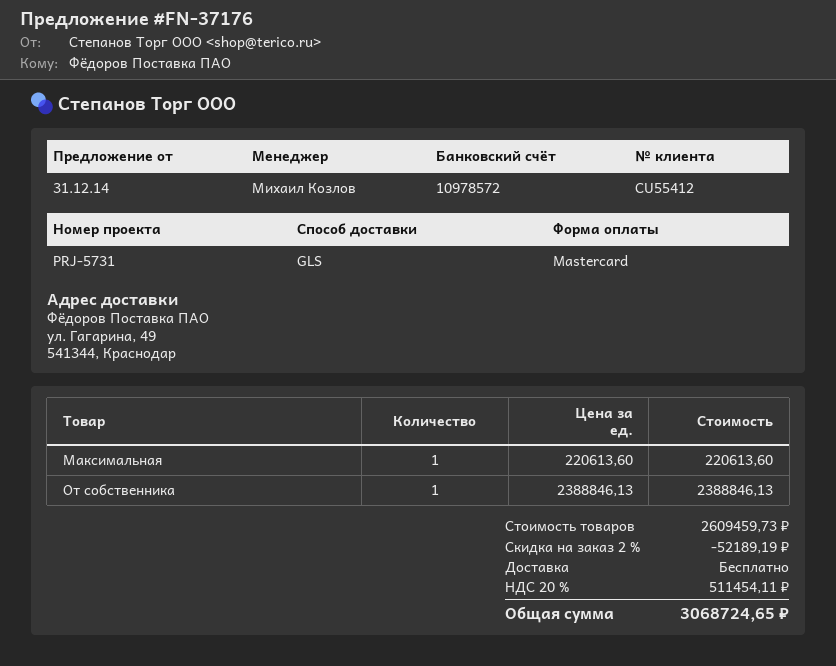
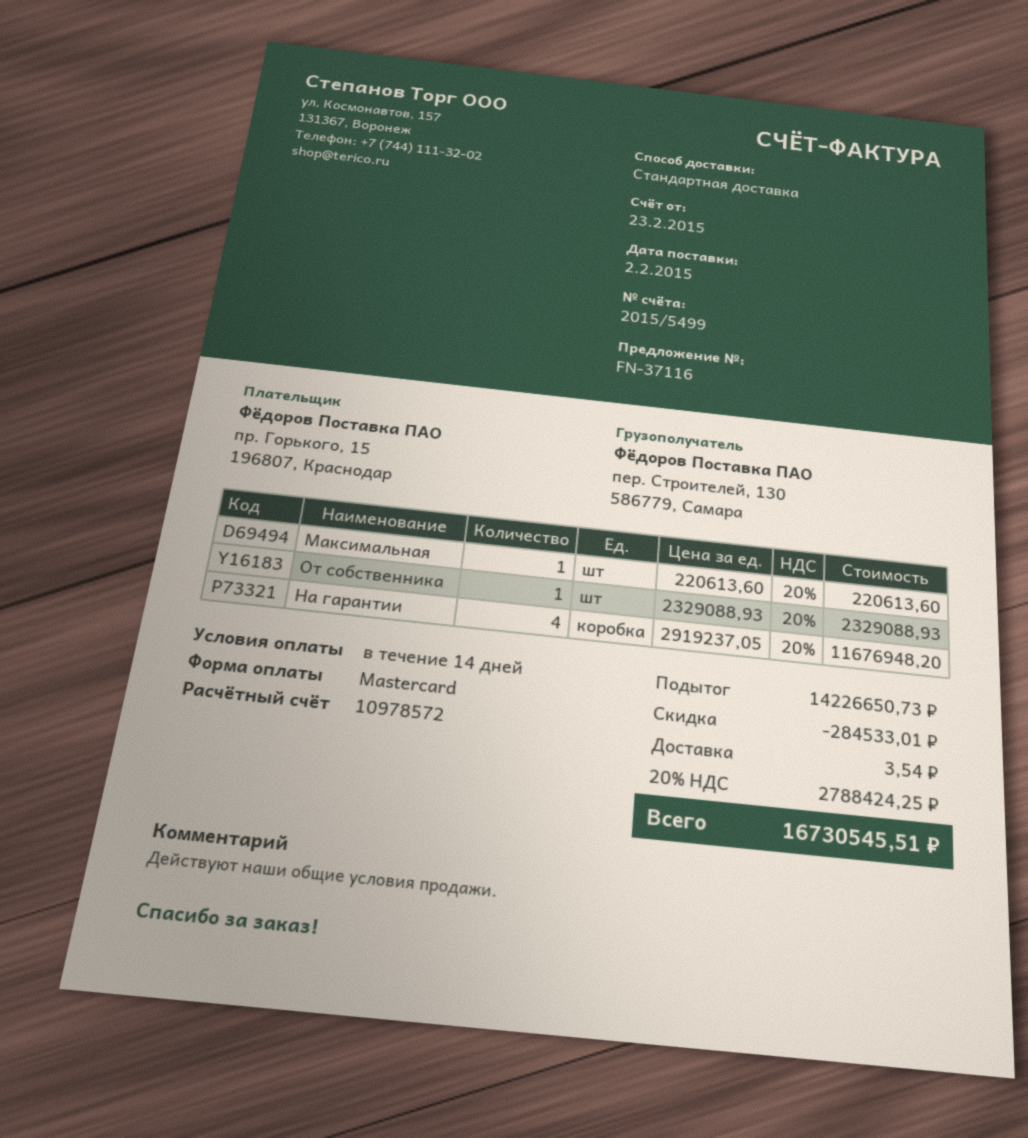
quote number: FN-37176 -> FN-37116
shipping method: GLS -> standard
ship to: ул. Гагарина, 49, 541344, Краснодар -> пер. Строителей, 130, 586779, Самара
От собственника: 1 x 2388846.13 = 2388846.13 -> 1 x 2329088.93 = 2329088.93
На гарантии: none -> 4 x 2919237.05 = 11676948.20
subtotal: 2609459.73 -> 14226650.73
discount: 52189.19 -> 284533.01
shipping: 0.00 -> 3.54
tax: 20% = 511454.11 -> 20% = 2788424.25
total: 3068724.65 -> 16730545.51

